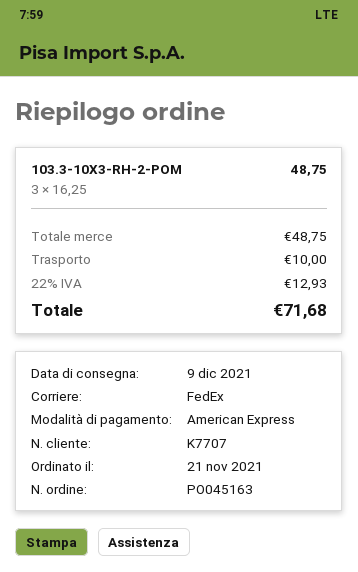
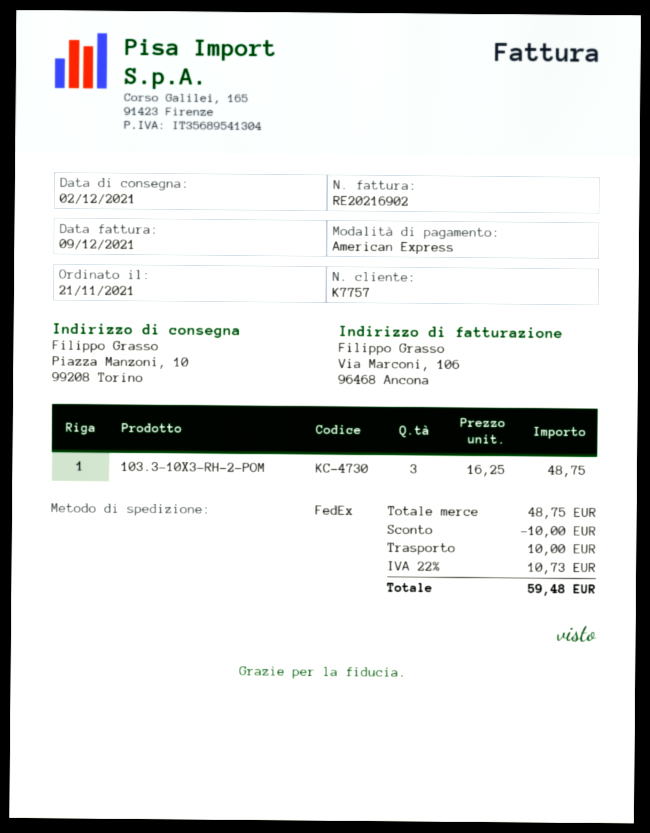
delivery date: 2021-12-09 -> 2021-12-02
customer number: K7707 -> K7757
discount: none -> 10.00
tax: 22% = 12.93 -> 22% = 10.73
total: 71.68 -> 59.48

